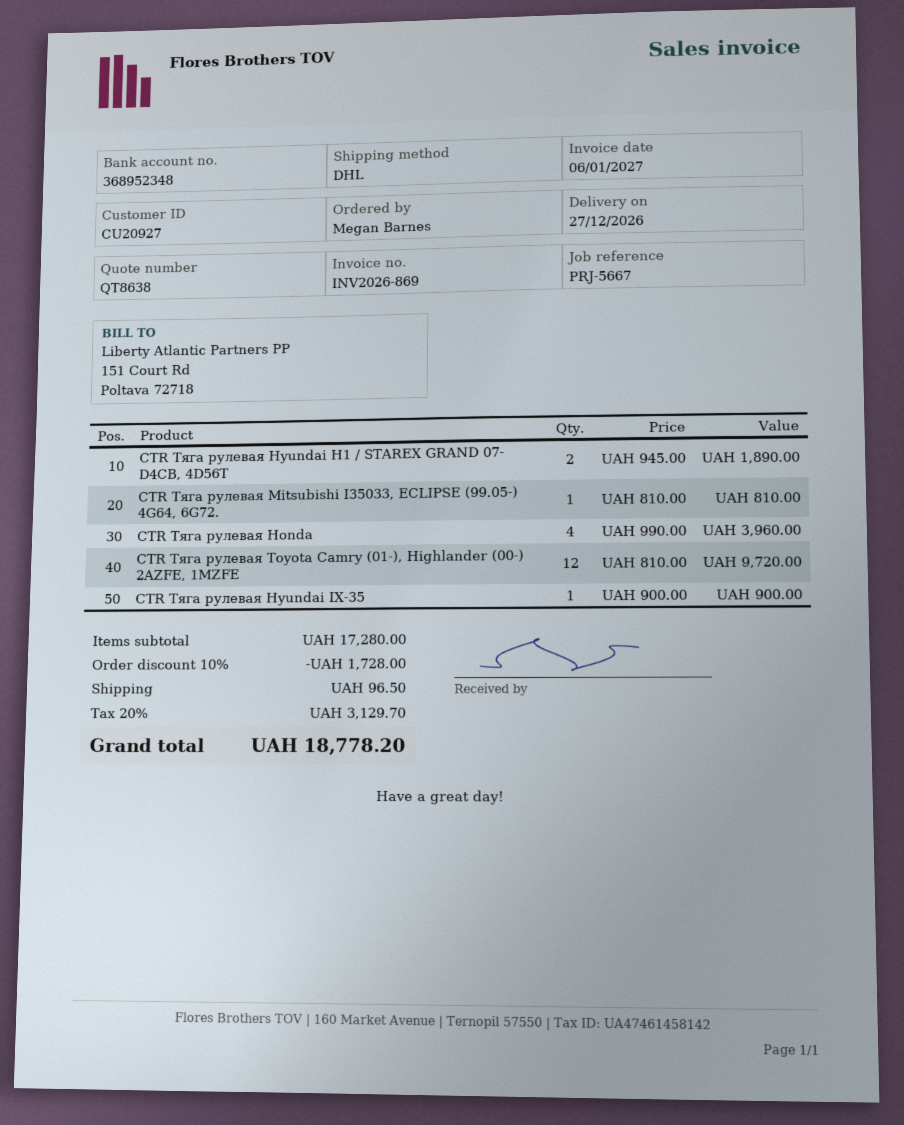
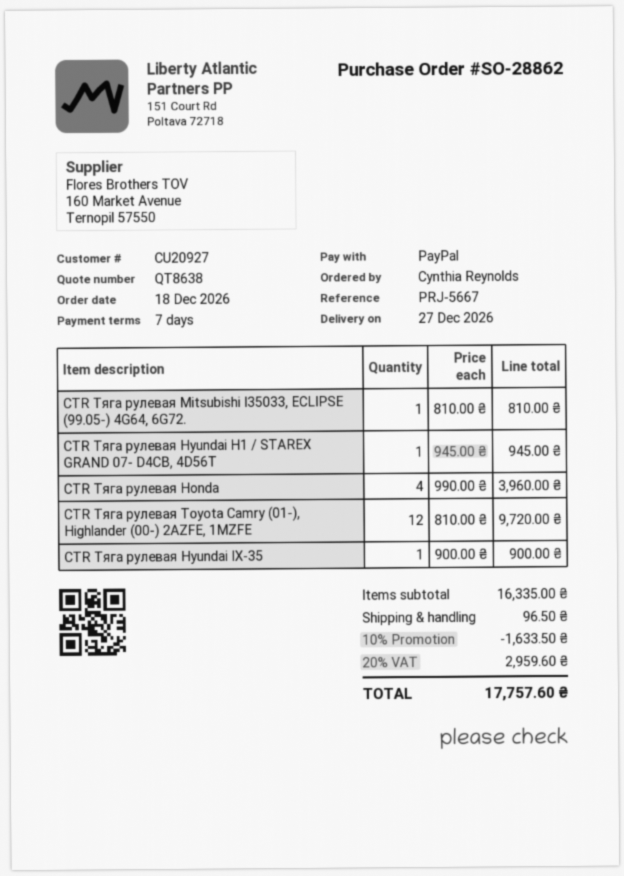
ordered by: Megan Barnes -> Cynthia Reynolds
CTR Тяга рулевая Hyundai H1 / STAREX GRAND 07- D4CB, 4D56T: 2 x 945.00 = 1890.00 -> 1 x 945.00 = 945.00
subtotal: 17280.00 -> 16335.00
discount: 10% = 1728.00 -> 10% = 1633.50
tax: 20% = 3129.70 -> 20% = 2959.60
total: 18778.20 -> 17757.60

